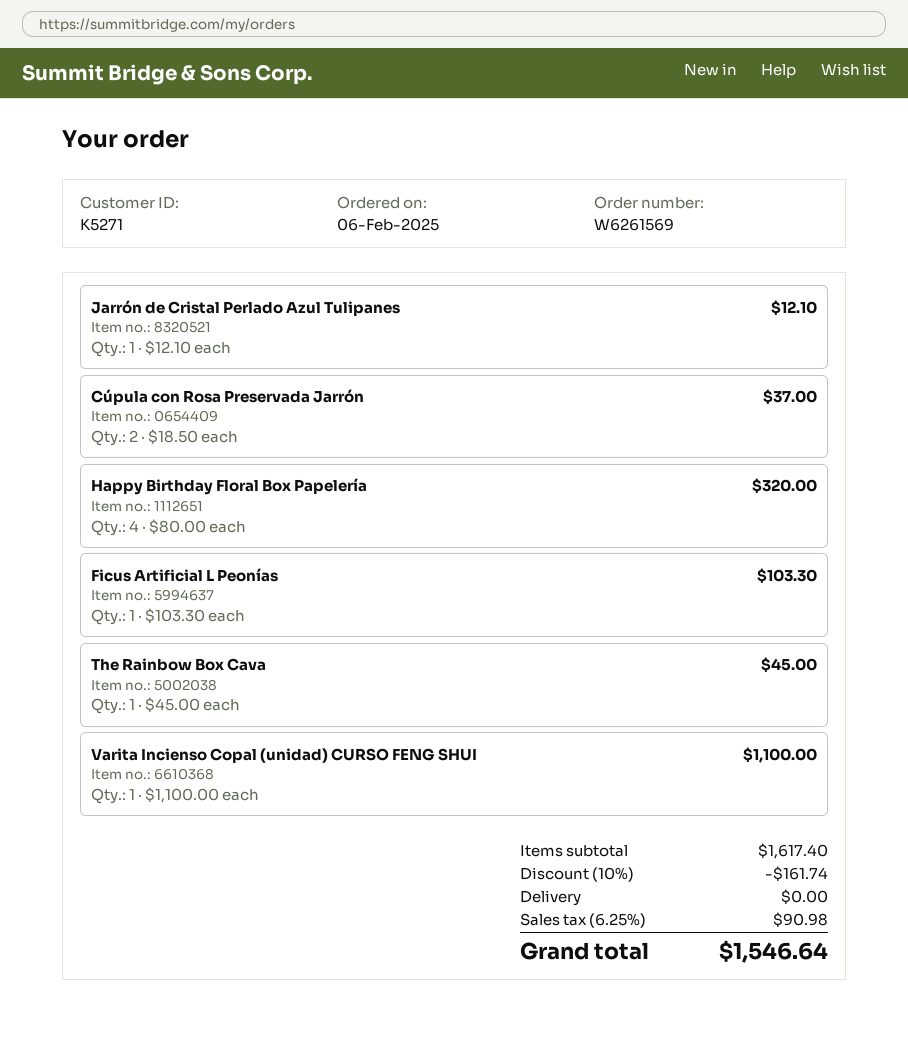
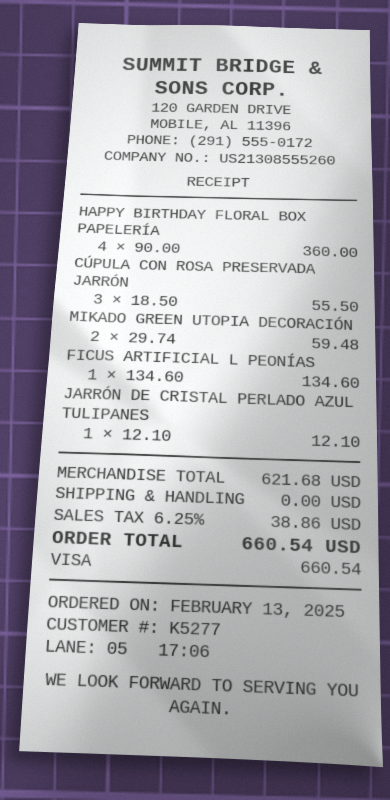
order date: 2025-02-06 -> 2025-02-13
customer number: K5271 -> K5277
Cúpula con Rosa Preservada Jarrón: 2 x 18.50 = 37.00 -> 3 x 18.50 = 55.50
Happy Birthday Floral Box Papelería: 4 x 80.00 = 320.00 -> 4 x 90.00 = 360.00
Ficus Artificial L Peonías: 1 x 103.30 = 103.30 -> 1 x 134.60 = 134.60
The Rainbow Box Cava: 1 x 45.00 = 45.00 -> none
Varita Incienso Copal (unidad) CURSO FENG SHUI: 1 x 1100.00 = 1100.00 -> none
MIKADO GREEN UTOPIA DECORACIÓN: none -> 2 x 29.74 = 59.48
subtotal: 1617.40 -> 621.68
discount: 10% = 161.74 -> none
tax: 6.25% = 90.98 -> 6.25% = 38.86
total: 1546.64 -> 660.54

